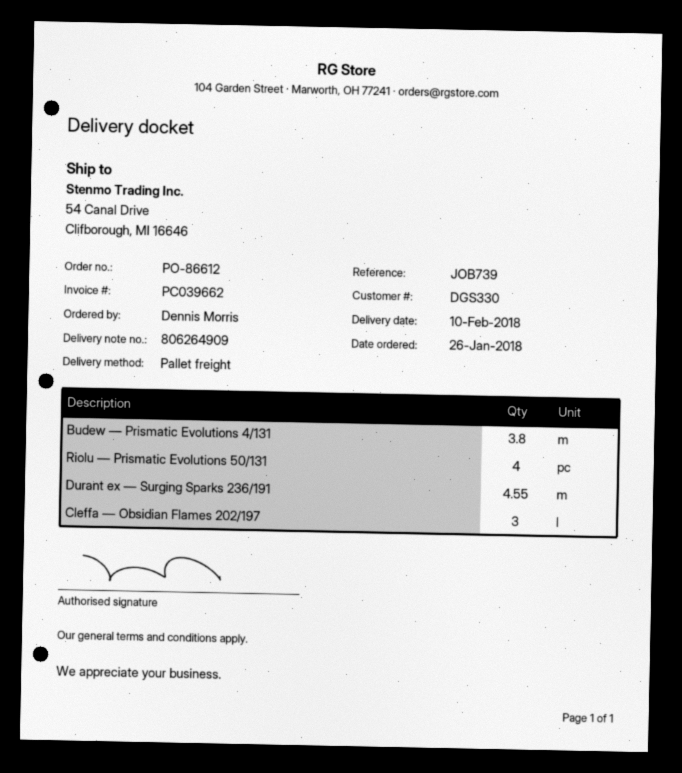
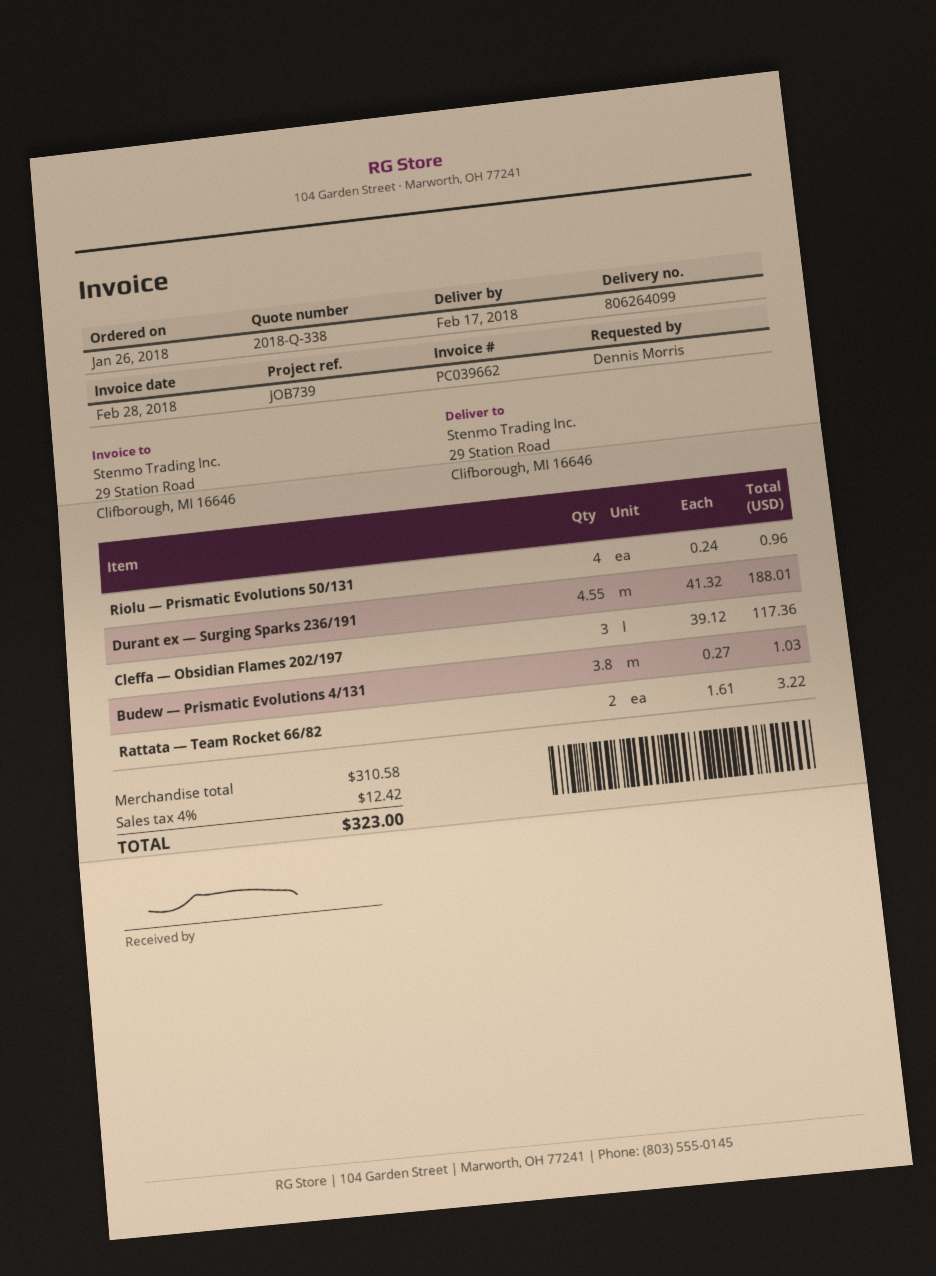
delivery note number: 806264909 -> 806264099
delivery date: 2018-02-10 -> 2018-02-17
ship to: 54 Canal Drive, Clifborough, MI 16646 -> 29 Station Road, Clifborough, MI 16646
Rattata — Team Rocket 66/82: none -> 2

